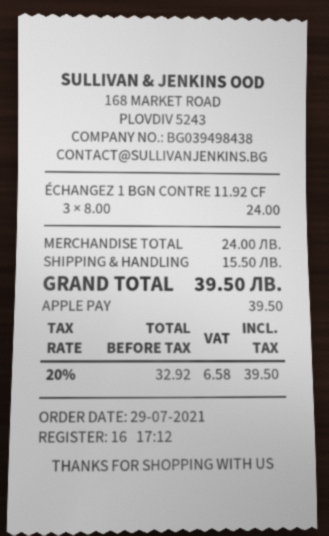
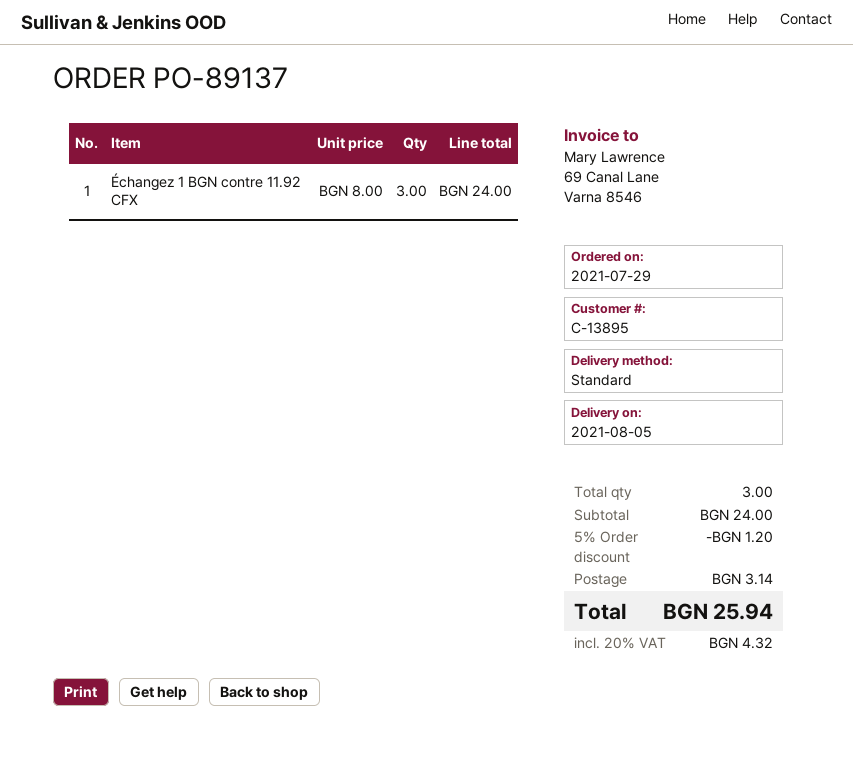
discount: none -> 5% = 1.20
shipping: 15.50 -> 3.14
tax: 20% = 6.58 -> 20% = 4.32
total: 39.50 -> 25.94

